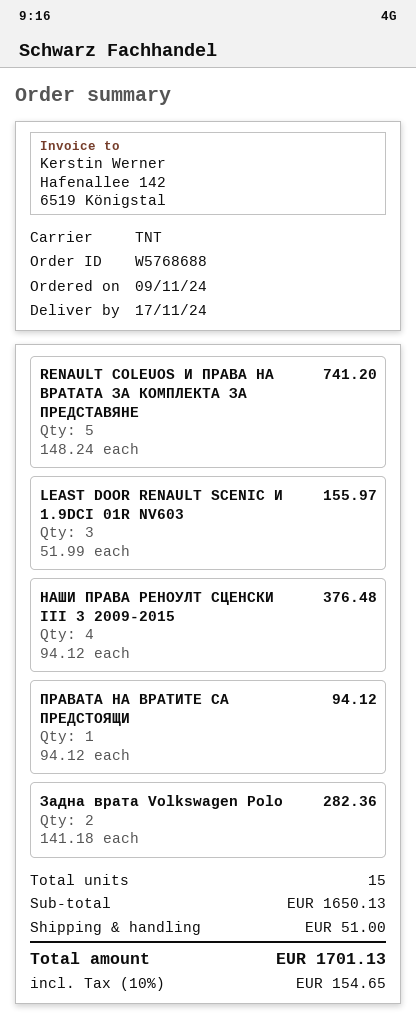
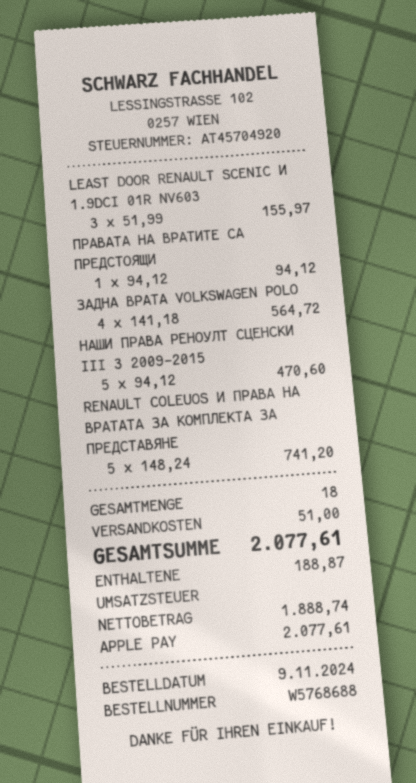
НАШИ ПРАВА РЕНОУЛТ СЦЕНСКИ III 3 2009-2015: 4 x 94.12 = 376.48 -> 5 x 94.12 = 470.60
Задна врата Volkswagen Polo: 2 x 141.18 = 282.36 -> 4 x 141.18 = 564.72
total quantity: 15 -> 18
tax: 154.65 -> 188.87
total: 1701.13 -> 2077.61

